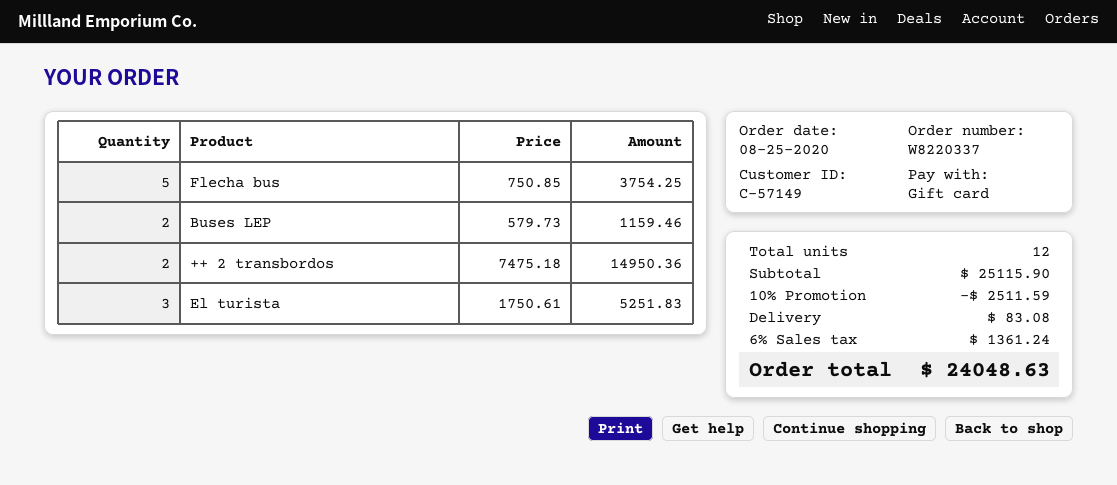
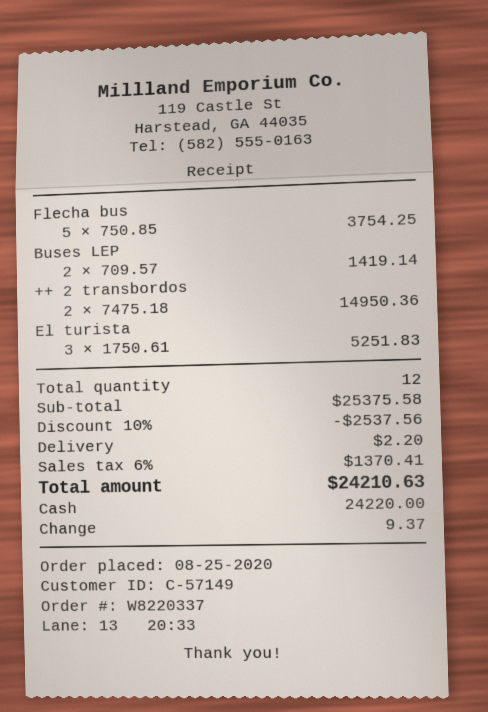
payment method: gift card -> cash
Buses LEP: 2 x 579.73 = 1159.46 -> 2 x 709.57 = 1419.14
subtotal: 25115.90 -> 25375.58
discount: 10% = 2511.59 -> 10% = 2537.56
shipping: 83.08 -> 2.20
tax: 6% = 1361.24 -> 6% = 1370.41
total: 24048.63 -> 24210.63

